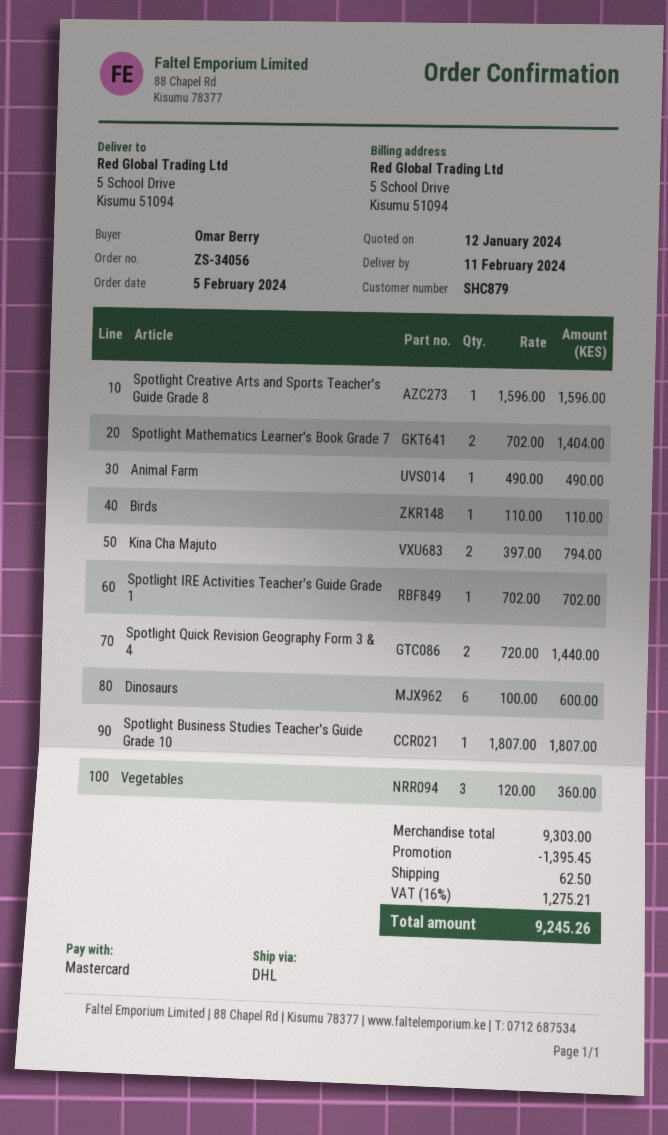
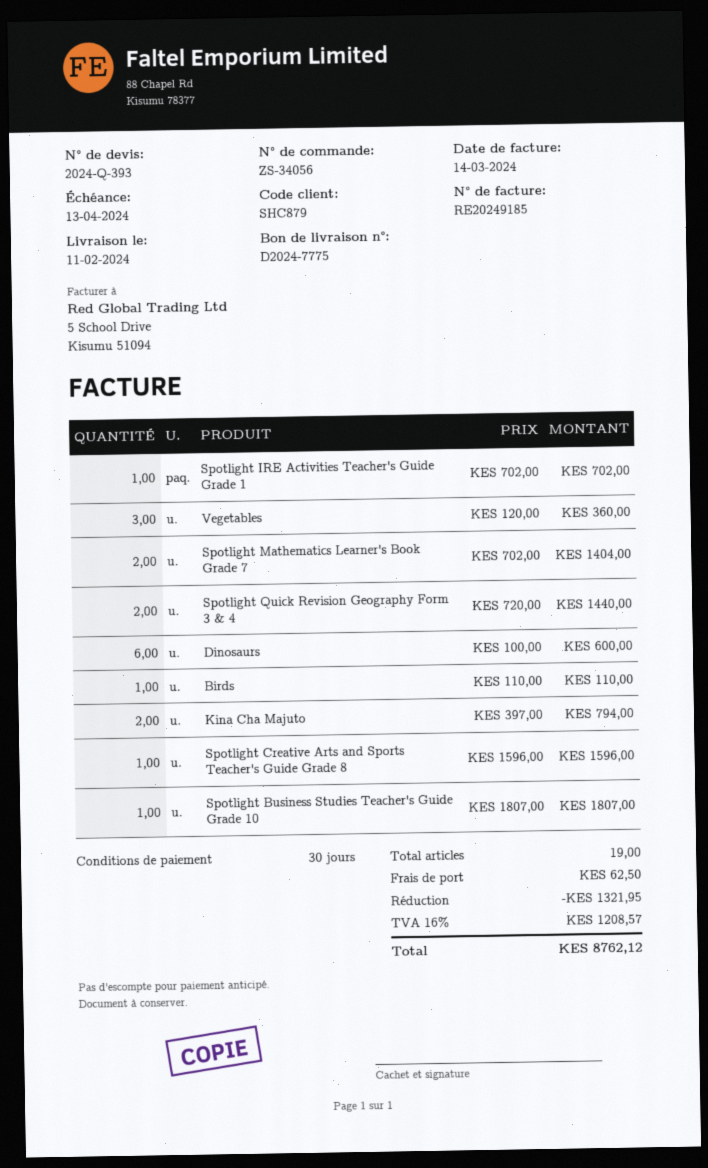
Animal Farm: 1 x 490.00 = 490.00 -> none
discount: 1395.45 -> 1321.95
tax: 16% = 1275.21 -> 16% = 1208.57
total: 9245.26 -> 8762.12

